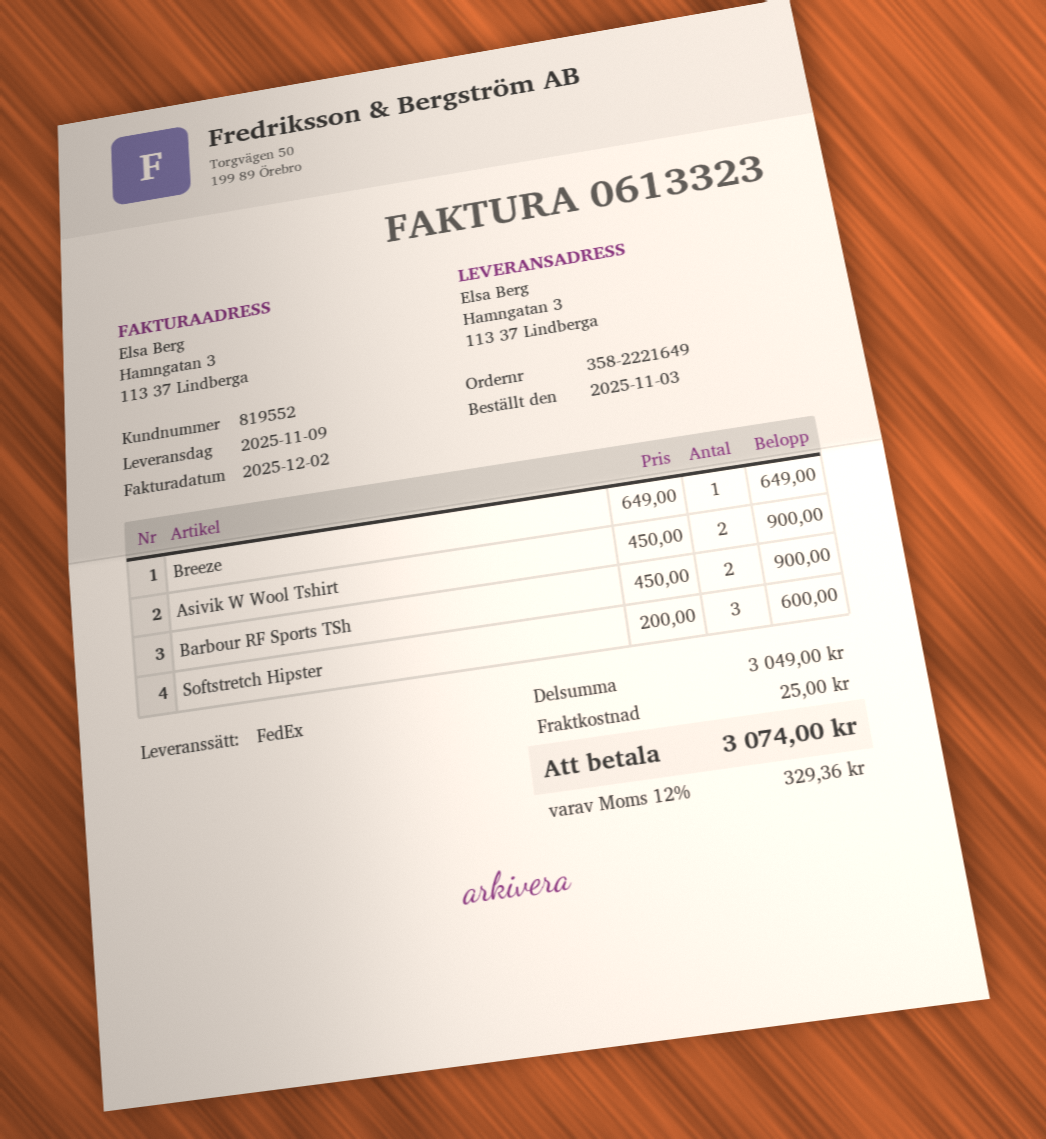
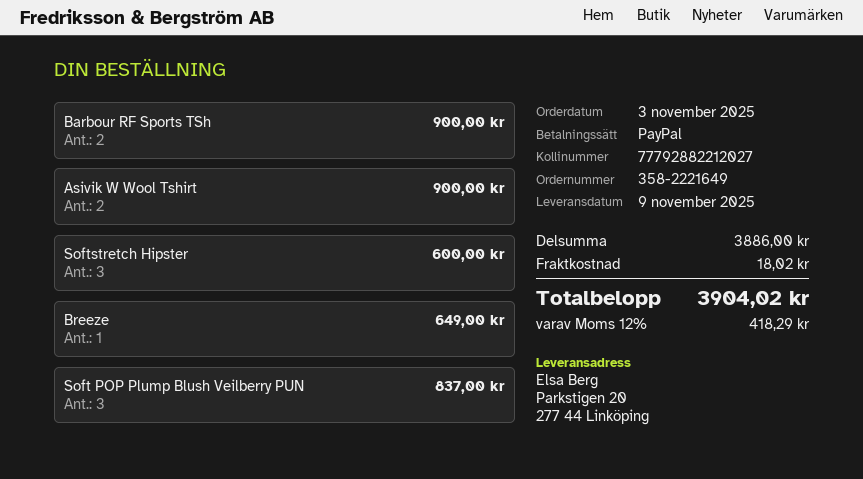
ship to: Hamngatan 3, 113 37 Lindberga -> Parkstigen 20, 277 44 Linköping
Soft POP Plump Blush Veilberry PUN: none -> 3 for 837.00
subtotal: 3049.00 -> 3886.00
shipping: 25.00 -> 18.02
tax: 12% = 329.36 -> 12% = 418.29
total: 3074.00 -> 3904.02

